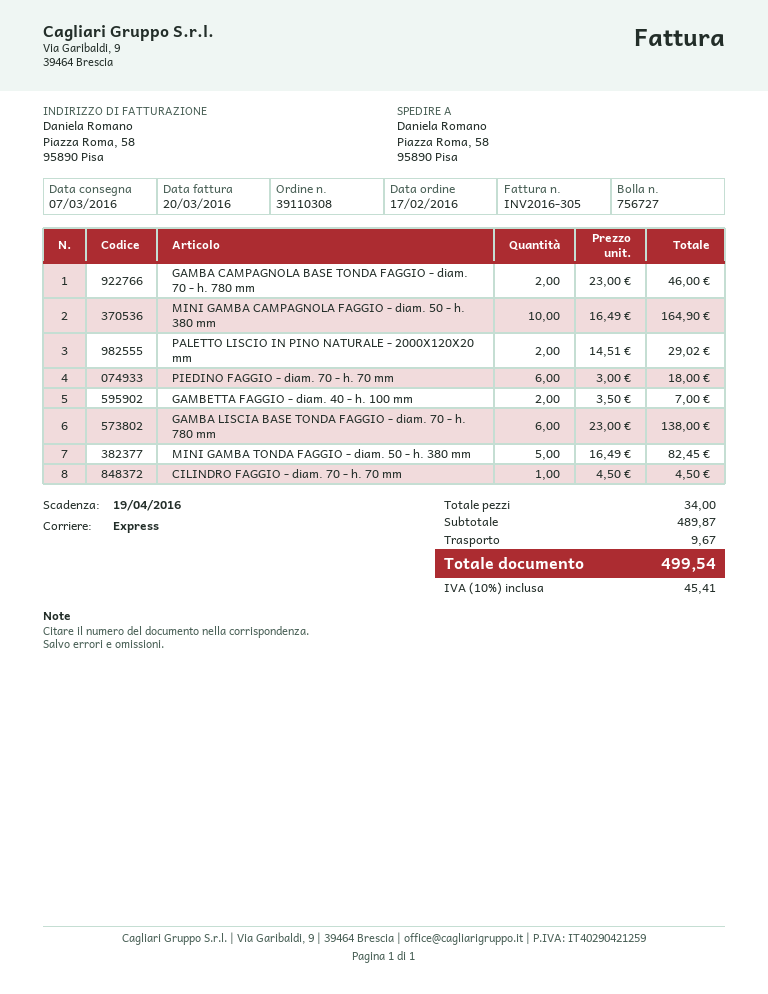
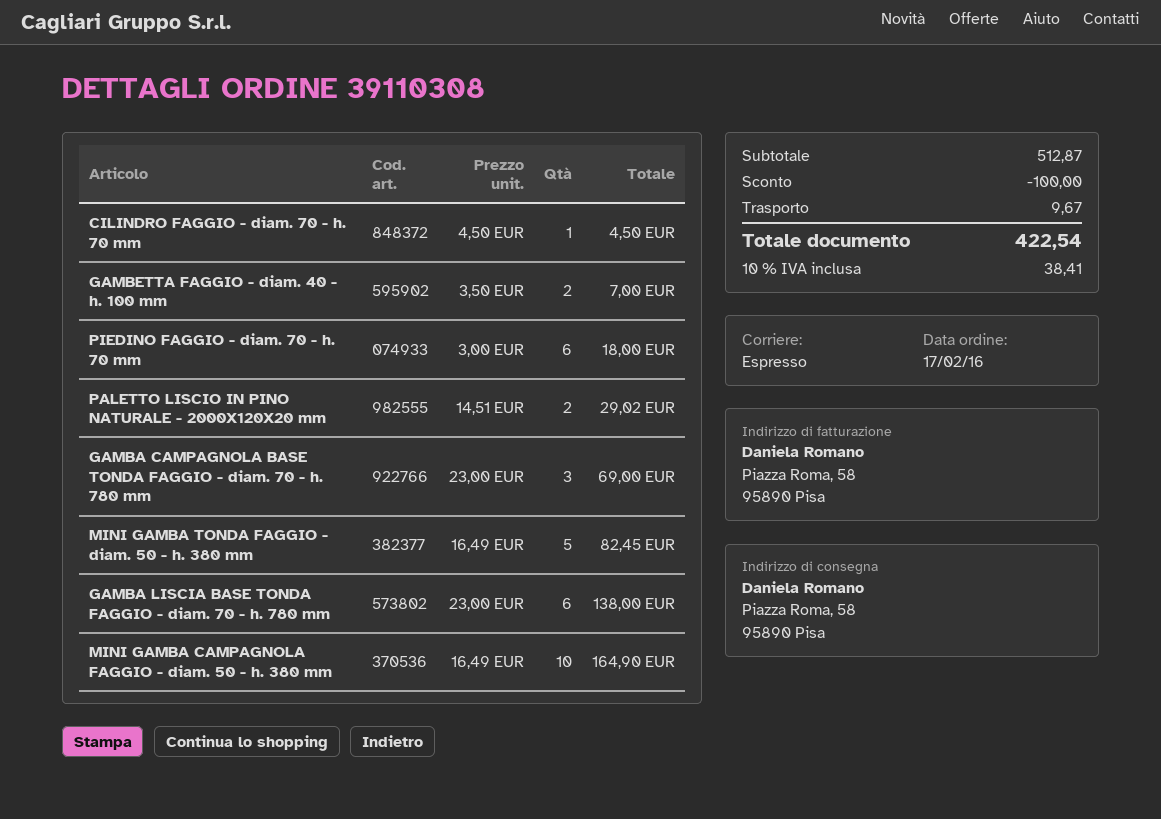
GAMBA CAMPAGNOLA BASE TONDA FAGGIO - diam. 70 - h. 780 mm: 2 x 23.00 = 46.00 -> 3 x 23.00 = 69.00
subtotal: 489.87 -> 512.87
discount: none -> 100.00
tax: 10% = 45.41 -> 10% = 38.41
total: 499.54 -> 422.54

